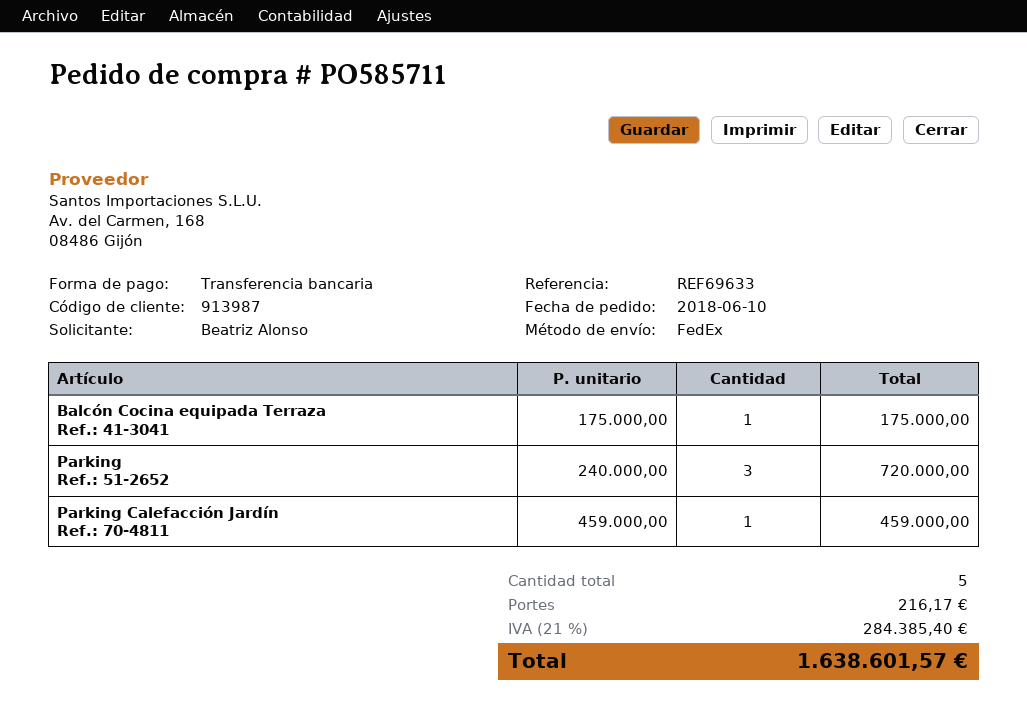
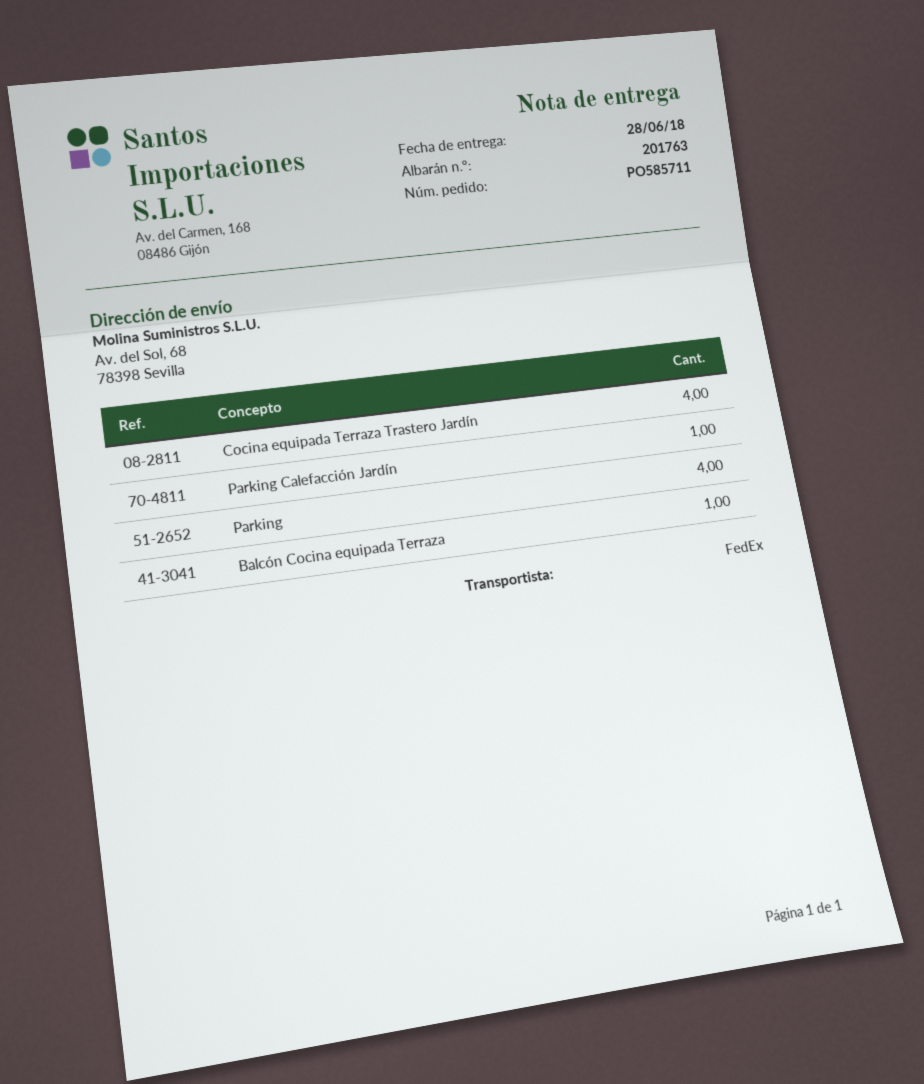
Parking: 3 -> 4
Cocina equipada Terraza Trastero Jardín: none -> 4

